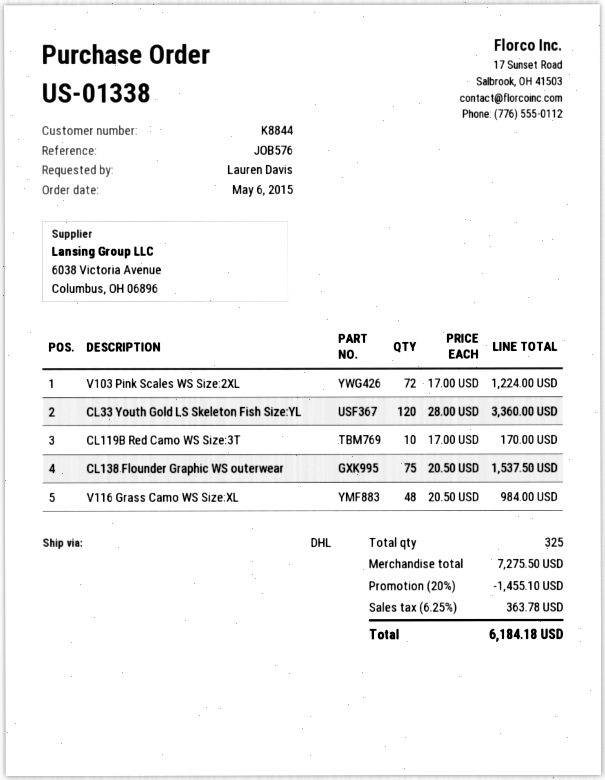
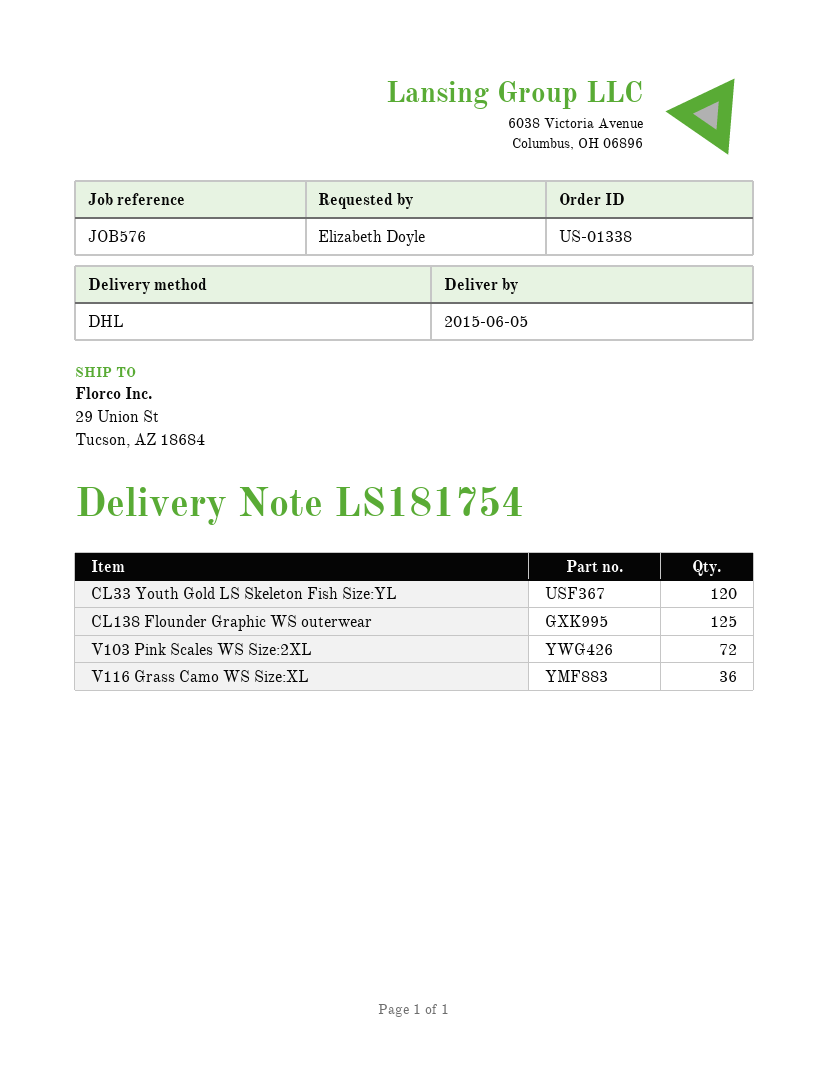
ordered by: Lauren Davis -> Elizabeth Doyle
CL119B Red Camo WS Size:3T: 10 -> none
CL138 Flounder Graphic WS outerwear: 75 -> 125
V116 Grass Camo WS Size:XL: 48 -> 36

